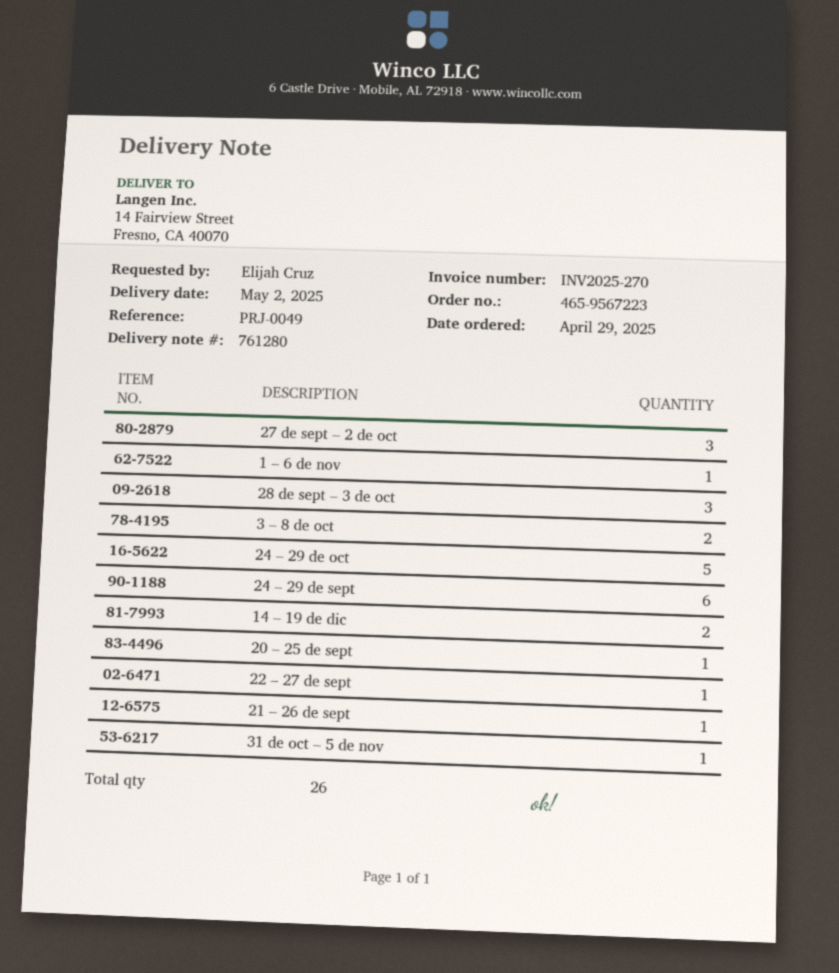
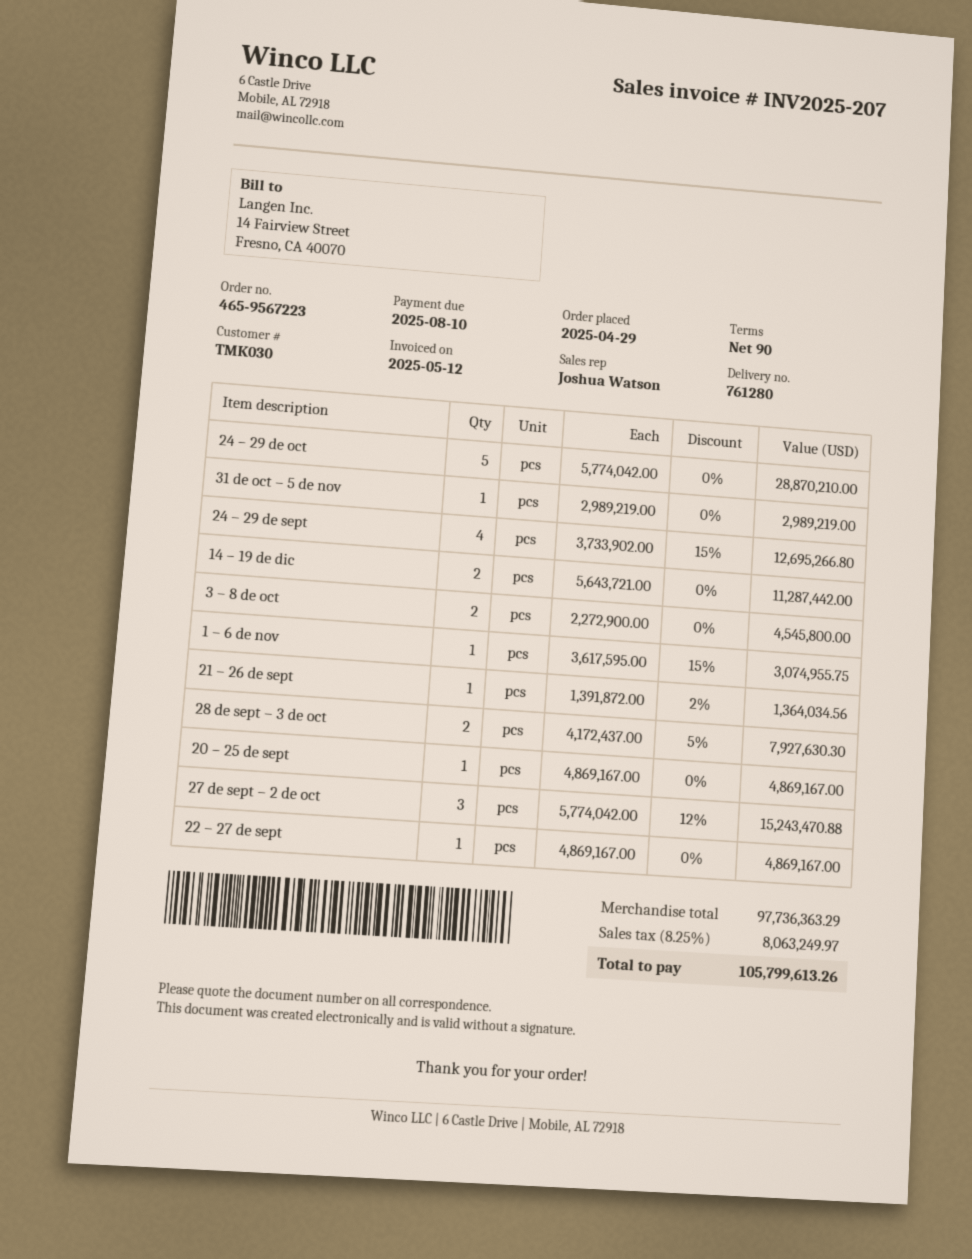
invoice number: INV2025-270 -> INV2025-207
28 de sept – 3 de oct: 3 -> 2
24 – 29 de sept: 6 -> 4

